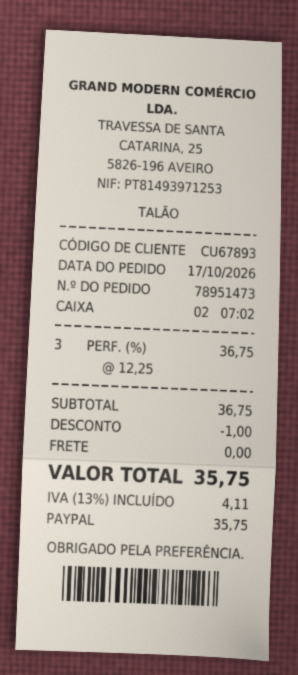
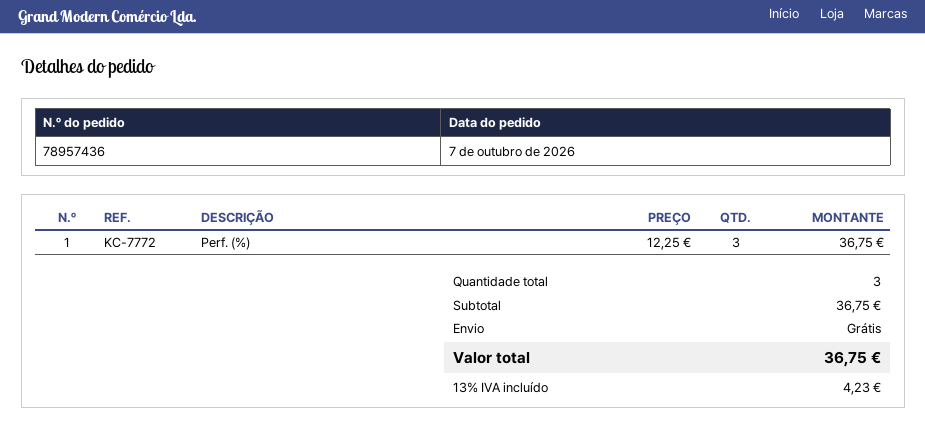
order number: 78951473 -> 78957436
order date: 2026-10-17 -> 2026-10-07
discount: 1.00 -> none
tax: 13% = 4.11 -> 13% = 4.23
total: 35.75 -> 36.75

